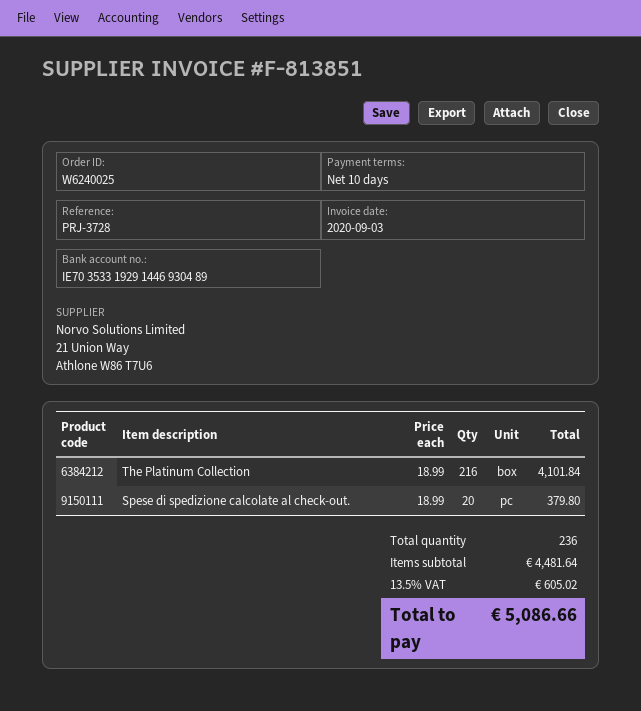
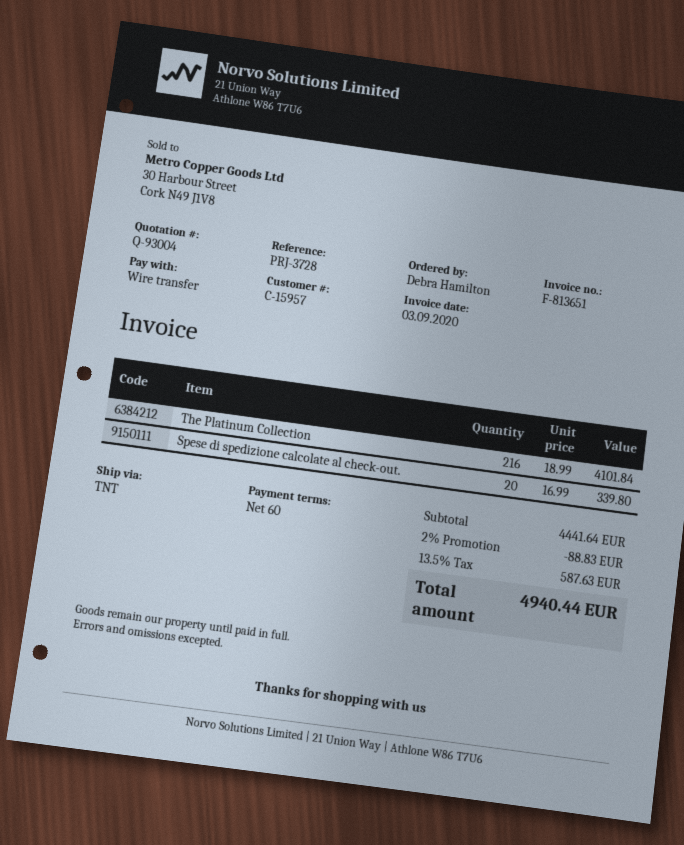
invoice number: F-813851 -> F-813651
payment terms: 10 days -> 60 days
Spese di spedizione calcolate al check-out.: 20 x 18.99 = 379.80 -> 20 x 16.99 = 339.80
subtotal: 4481.64 -> 4441.64
discount: none -> 2% = 88.83
tax: 13.5% = 605.02 -> 13.5% = 587.63
total: 5086.66 -> 4940.44

